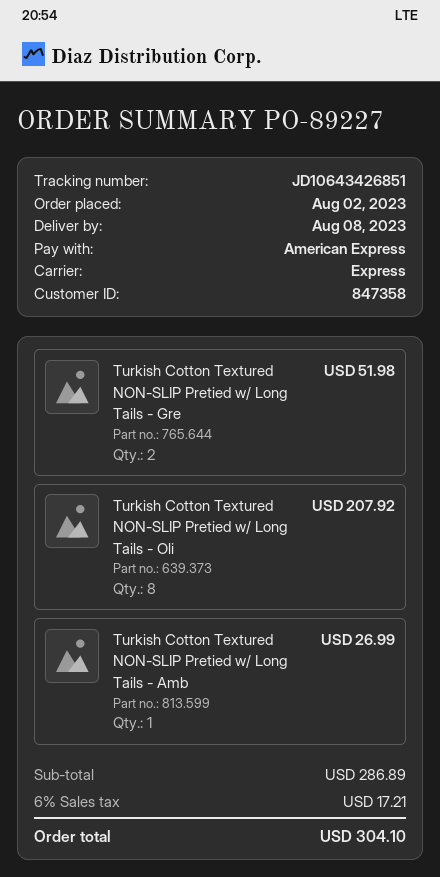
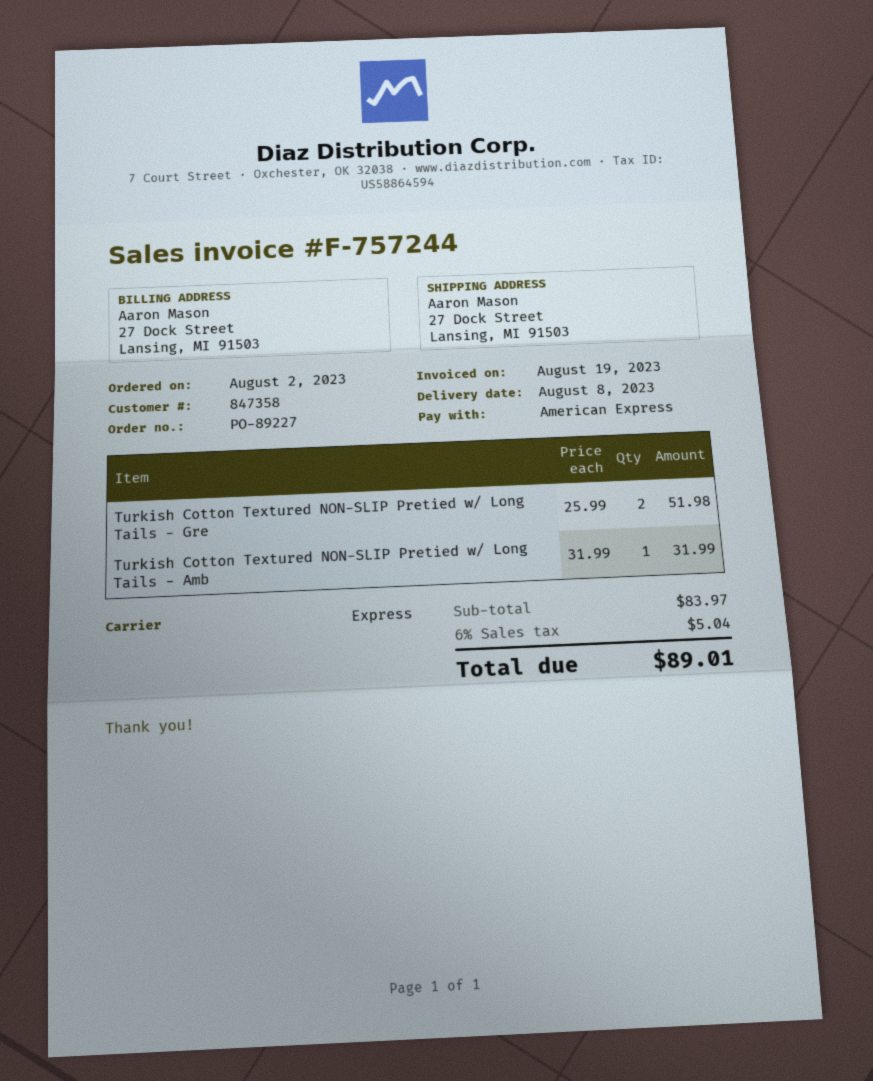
Turkish Cotton Textured NON-SLIP Pretied w/ Long Tails - Oli: 8 for 207.92 -> none
Turkish Cotton Textured NON-SLIP Pretied w/ Long Tails - Amb: 1 for 26.99 -> 1 for 31.99
subtotal: 286.89 -> 83.97
tax: 6% = 17.21 -> 6% = 5.04
total: 304.10 -> 89.01

